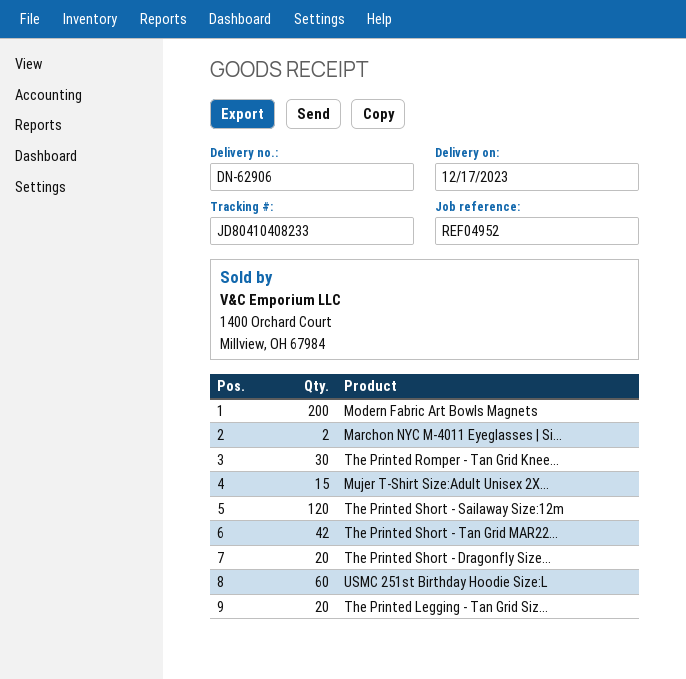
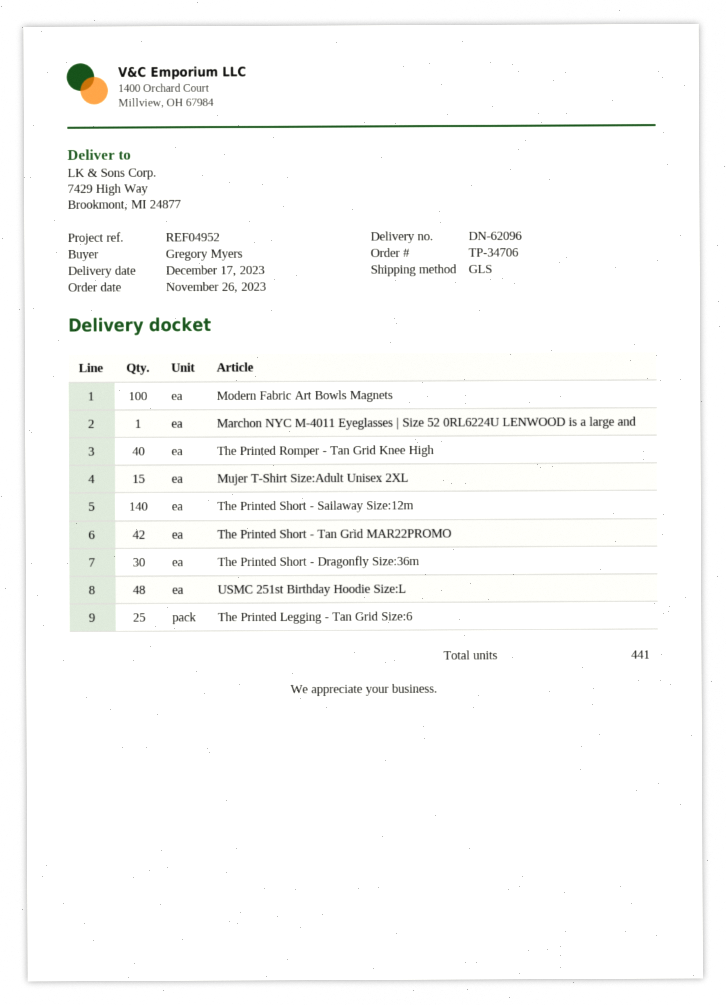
delivery note number: DN-62906 -> DN-62096
Modern Fabric Art Bowls Magnets: 200 -> 100
Marchon NYC M-4011 Eyeglasses | Si...: 2 -> 1
The Printed Romper - Tan Grid Knee...: 30 -> 40
The Printed Short - Sailaway Size:12m: 120 -> 140
The Printed Short - Dragonfly Size...: 20 -> 30
USMC 251st Birthday Hoodie Size:L: 60 -> 48
The Printed Legging - Tan Grid Siz...: 20 -> 25

